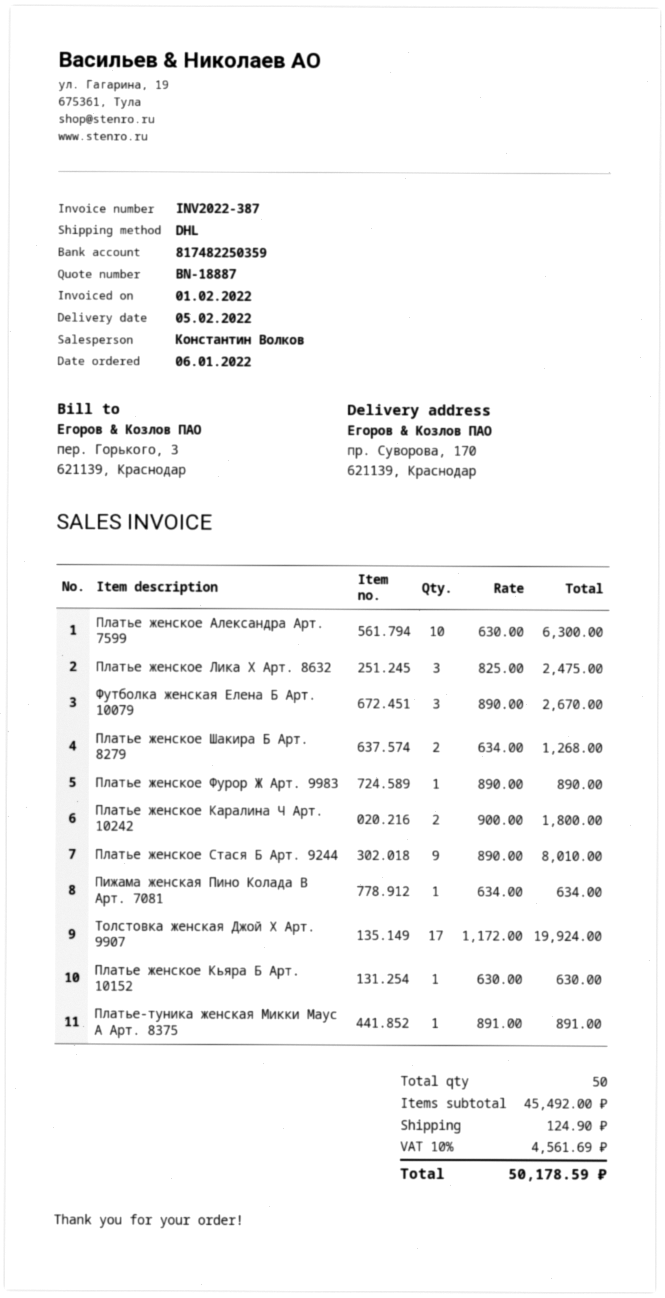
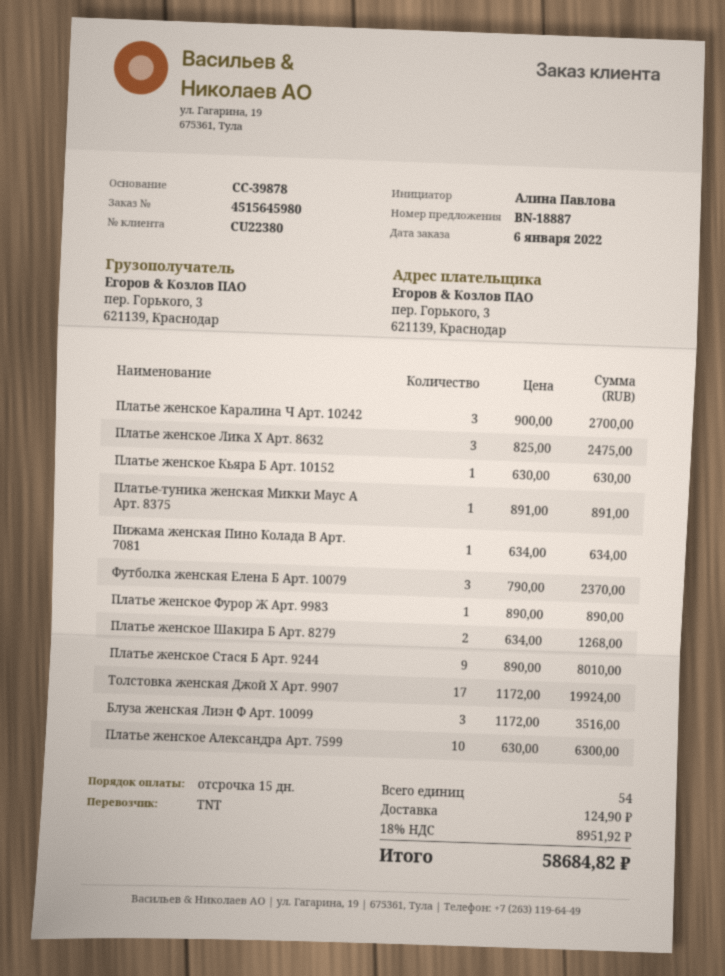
shipping method: DHL -> TNT
ship to: пр. Суворова, 170, 621139, Краснодар -> пер. Горького, 3, 621139, Краснодар
Футболка женская Елена Б Арт. 10079: 3 x 890.00 = 2670.00 -> 3 x 790.00 = 2370.00
Платье женское Каралина Ч Арт. 10242: 2 x 900.00 = 1800.00 -> 3 x 900.00 = 2700.00
Блуза женская Лиэн Ф Арт. 10099: none -> 3 x 1172.00 = 3516.00
total quantity: 50 -> 54
tax: 10% = 4561.69 -> 18% = 8951.92
total: 50178.59 -> 58684.82

